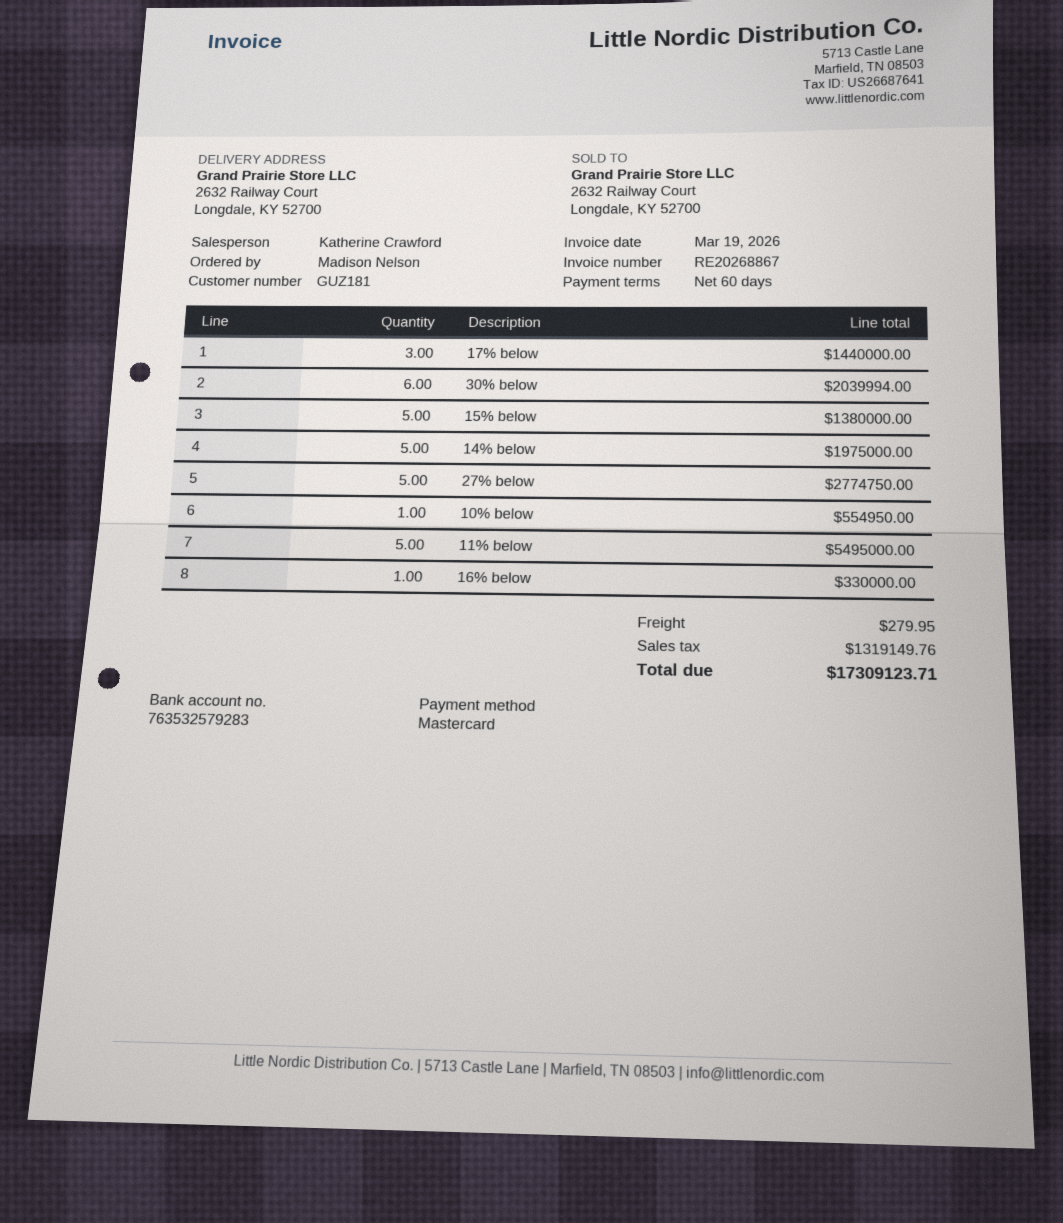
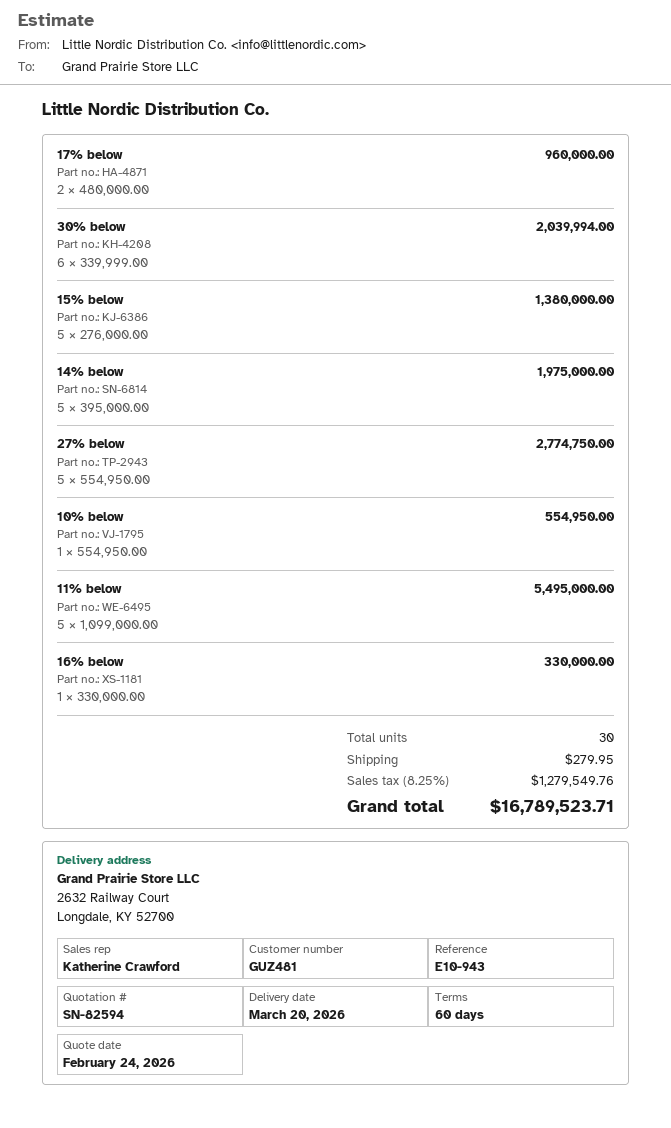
customer number: GUZ181 -> GUZ481
17% below: 3 for 1440000.00 -> 2 for 960000.00
tax: 1319149.76 -> 1279549.76
total: 17309123.71 -> 16789523.71

